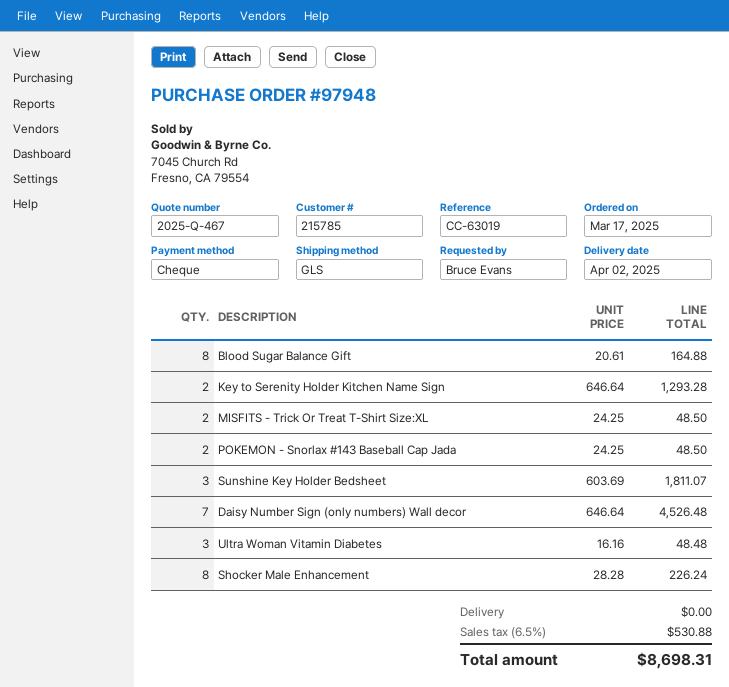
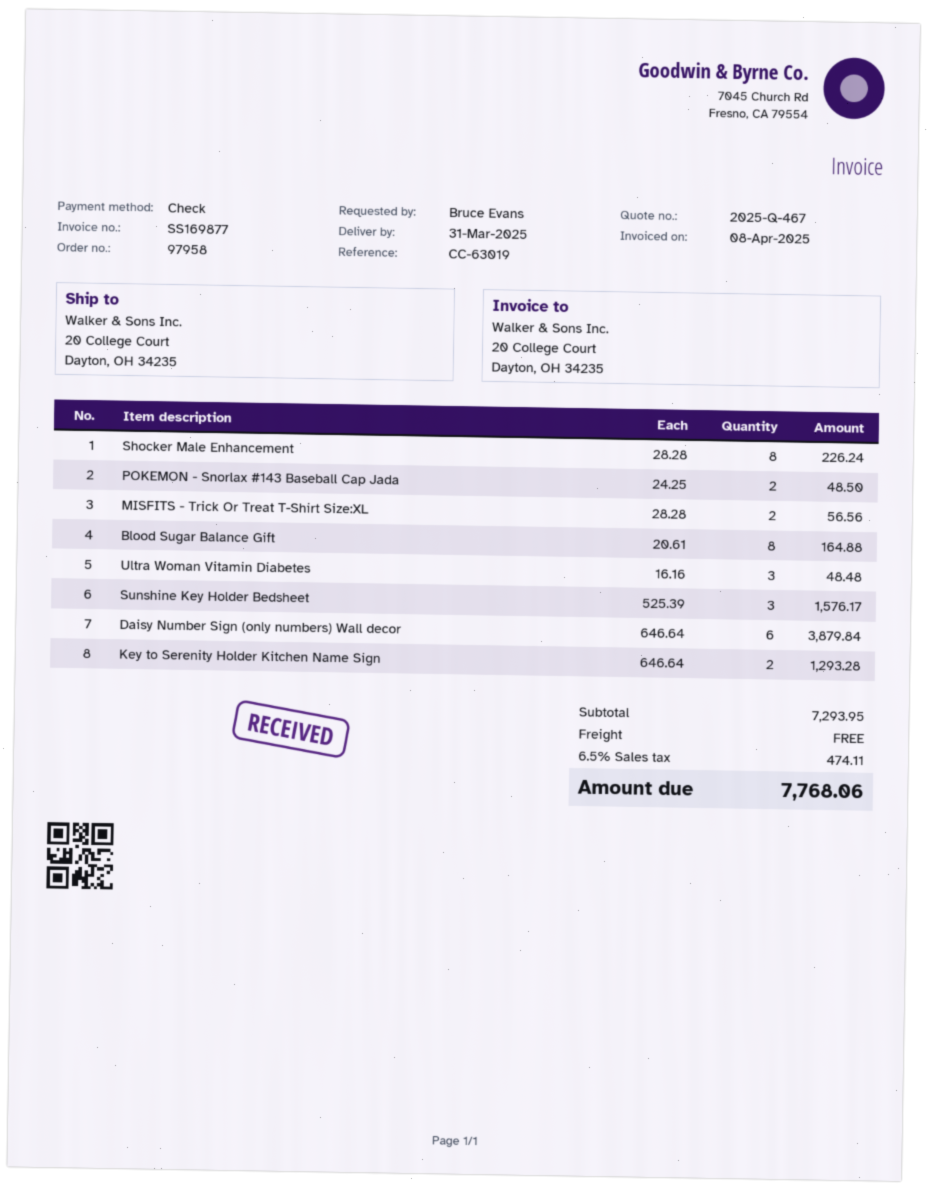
order number: 97948 -> 97958
delivery date: 2025-04-02 -> 2025-03-31
MISFITS - Trick Or Treat T-Shirt Size:XL: 2 x 24.25 = 48.50 -> 2 x 28.28 = 56.56
Sunshine Key Holder Bedsheet: 3 x 603.69 = 1811.07 -> 3 x 525.39 = 1576.17
Daisy Number Sign (only numbers) Wall decor: 7 x 646.64 = 4526.48 -> 6 x 646.64 = 3879.84
tax: 6.5% = 530.88 -> 6.5% = 474.11
total: 8698.31 -> 7768.06

